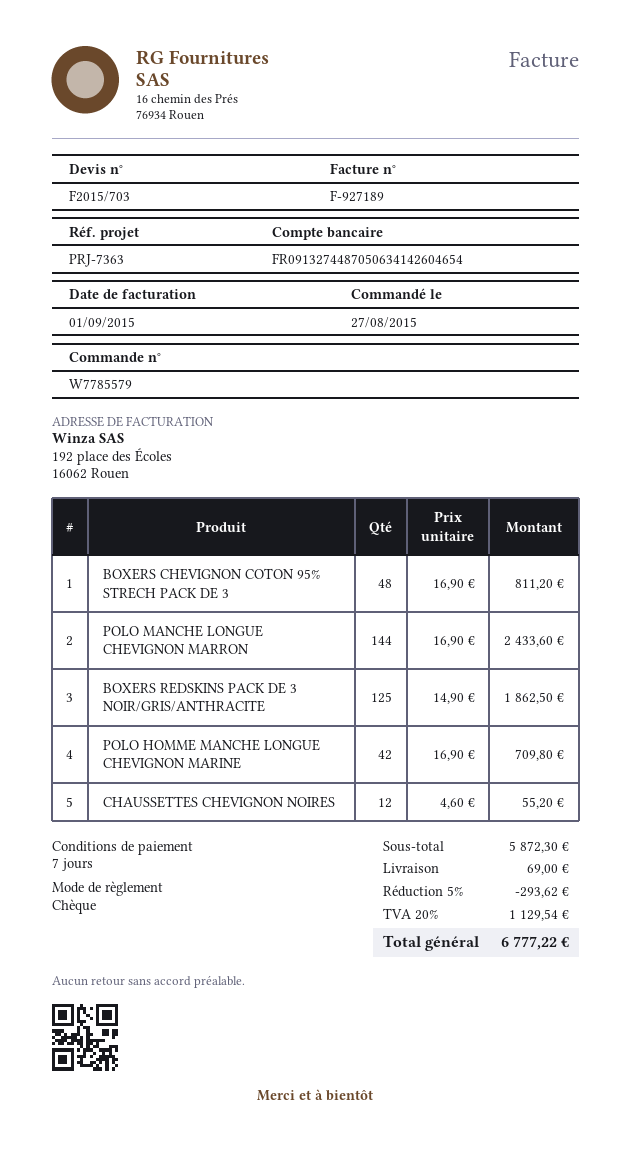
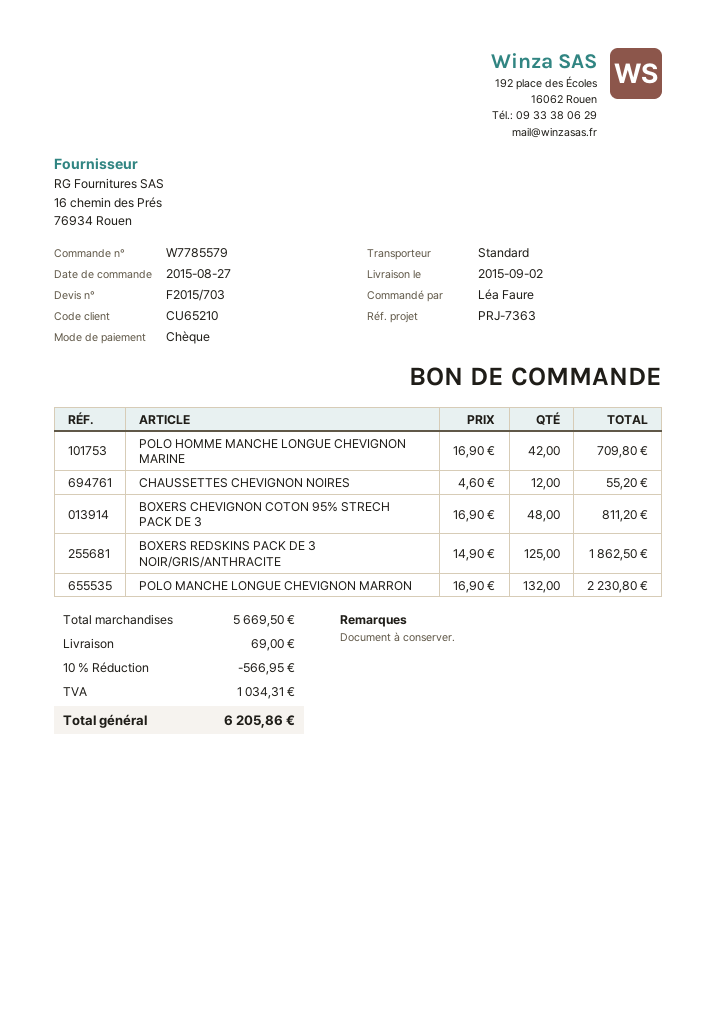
POLO MANCHE LONGUE CHEVIGNON MARRON: 144 x 16.90 = 2433.60 -> 132 x 16.90 = 2230.80
subtotal: 5872.30 -> 5669.50
discount: 5% = 293.62 -> 10% = 566.95
tax: 1129.54 -> 1034.31
total: 6777.22 -> 6205.86

